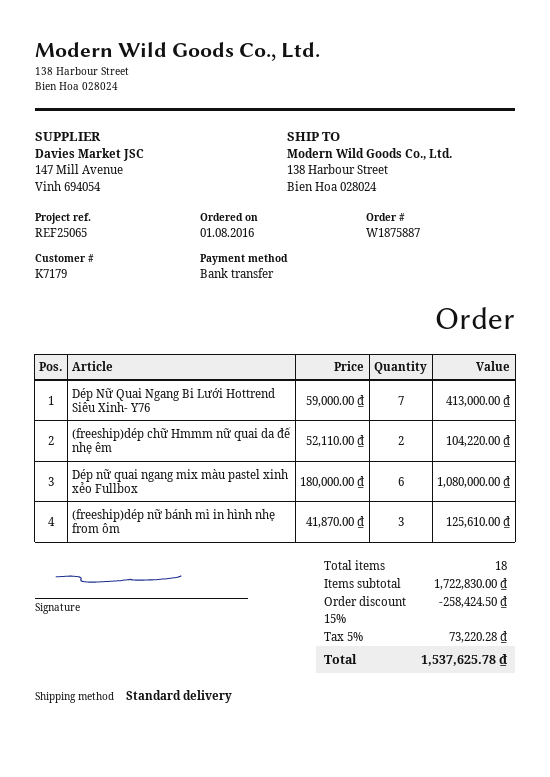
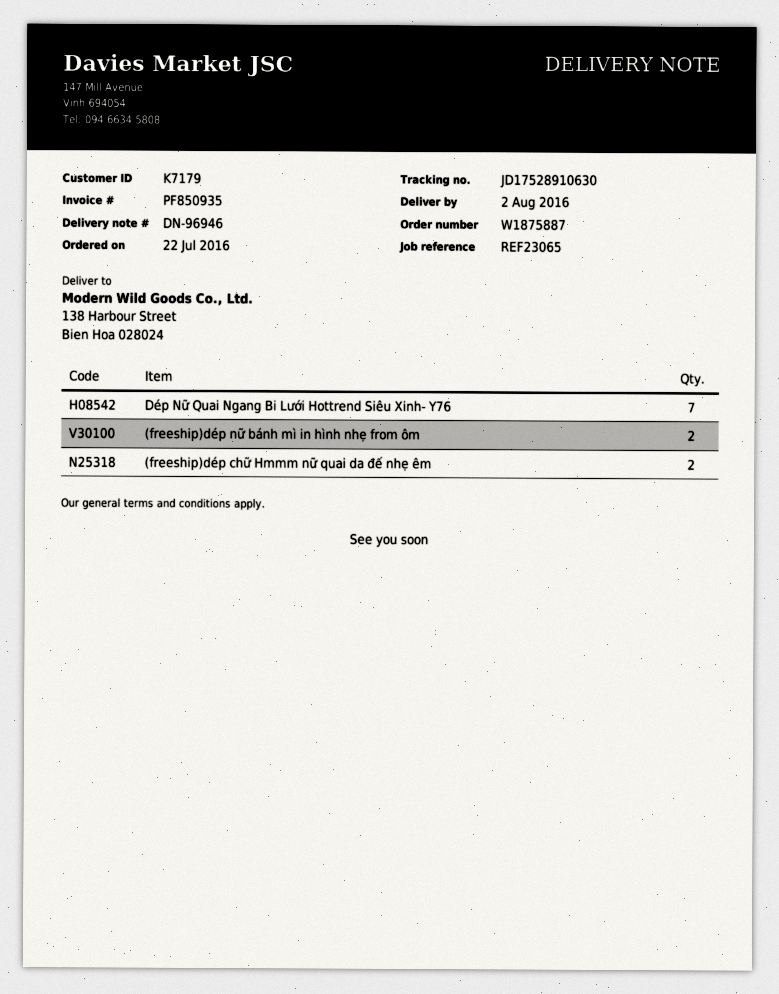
order date: 2016-08-01 -> 2016-07-22
reference: REF25065 -> REF23065
Dép nữ quai ngang mix màu pastel xinh xẻo Fullbox: 6 -> none
(freeship)dép nữ bánh mì in hình nhẹ from ôm: 3 -> 2

